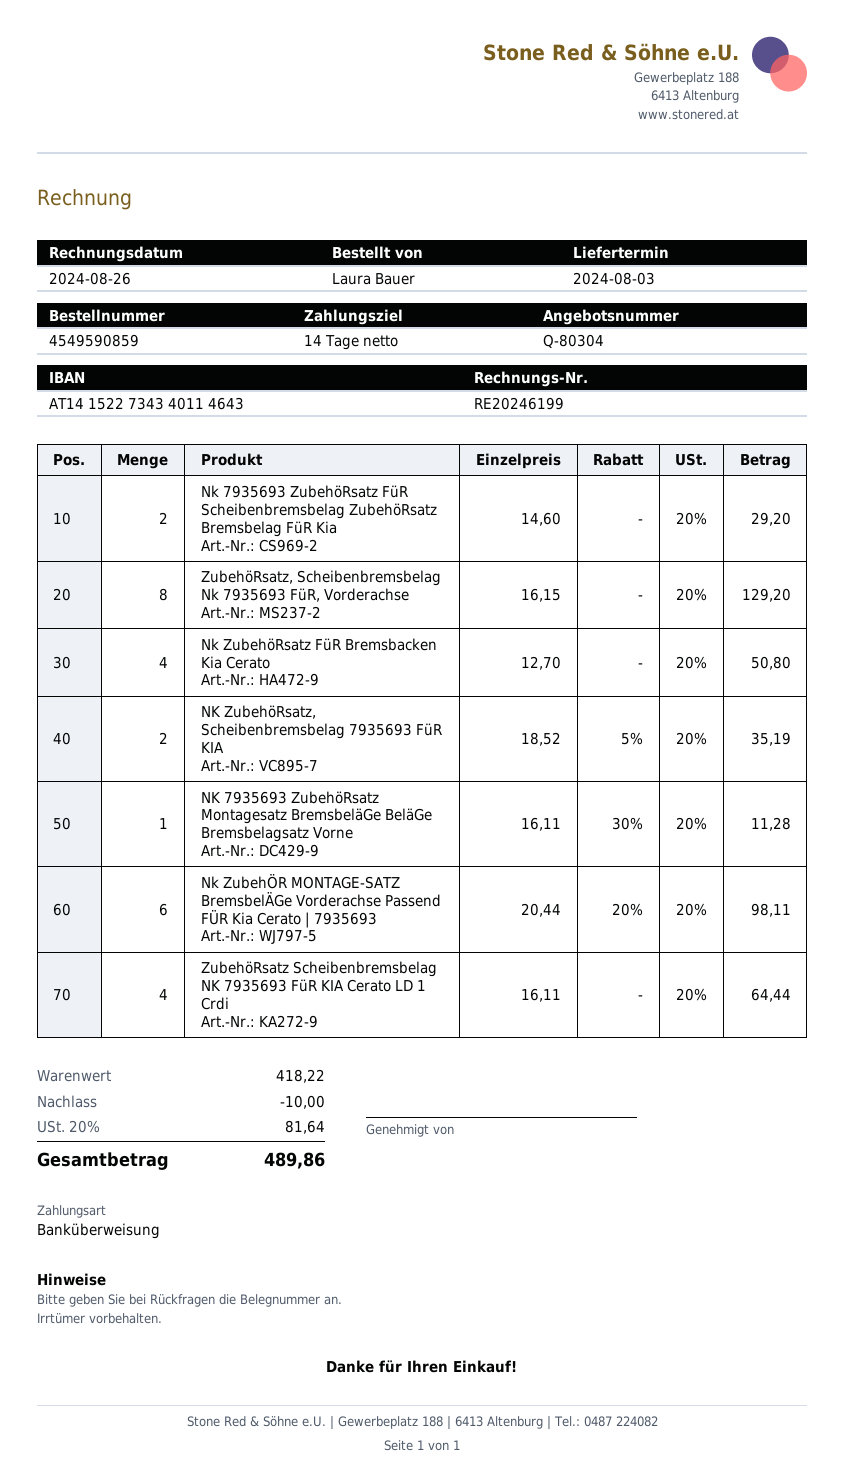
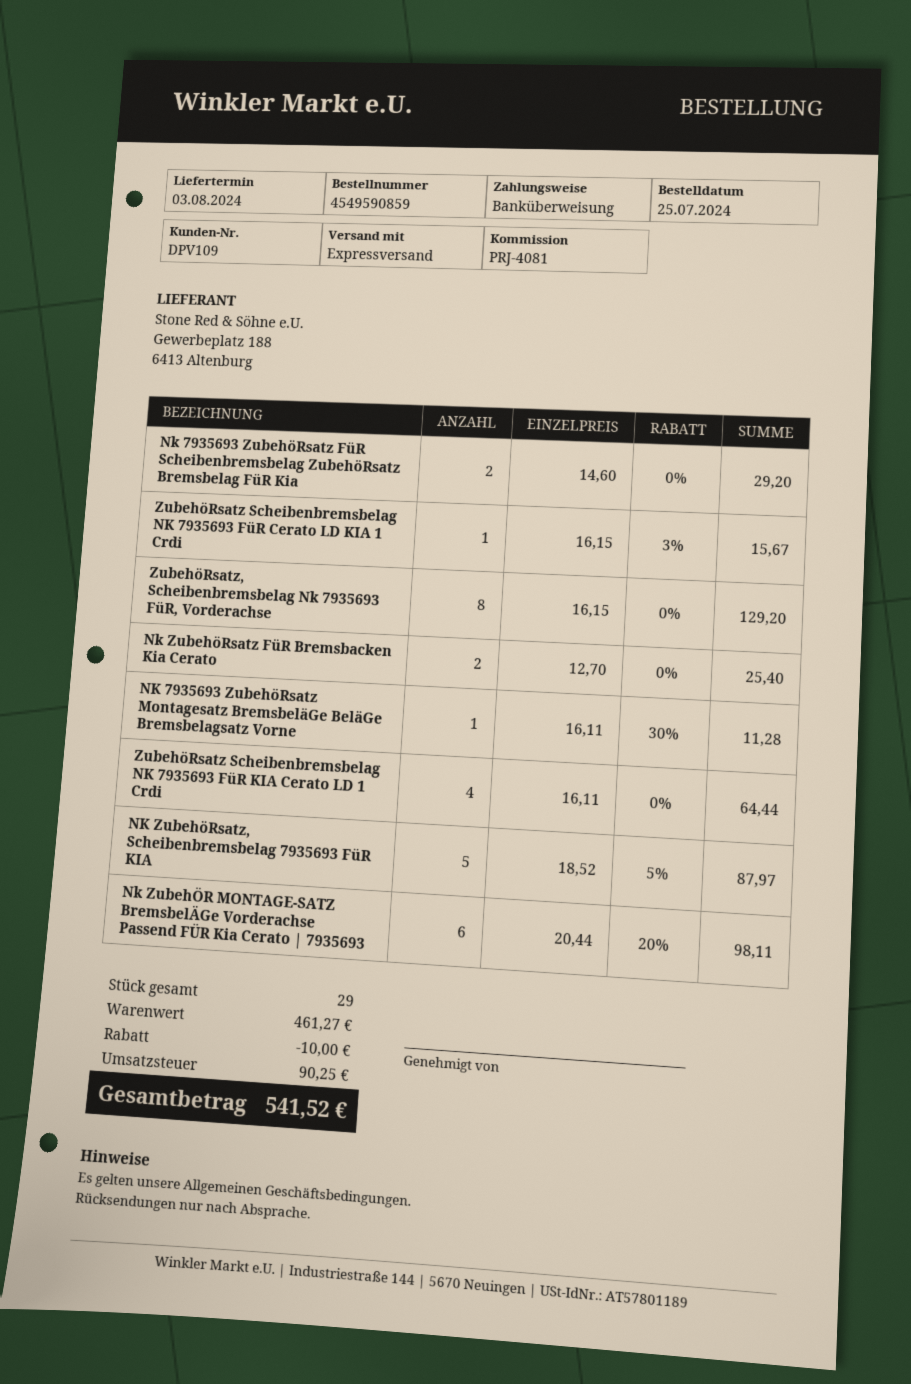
Nk ZubehöRsatz FüR Bremsbacken Kia Cerato: 4 x 12.70 = 50.80 -> 2 x 12.70 = 25.40
NK ZubehöRsatz, Scheibenbremsbelag 7935693 FüR KIA: 2 x 18.52 - 5% = 35.19 -> 5 x 18.52 - 5% = 87.97
ZubehöRsatz Scheibenbremsbelag NK 7935693 FüR Cerato LD KIA 1 Crdi: none -> 1 x 16.15 - 3% = 15.67
subtotal: 418.22 -> 461.27
tax: 81.64 -> 90.25
total: 489.86 -> 541.52

